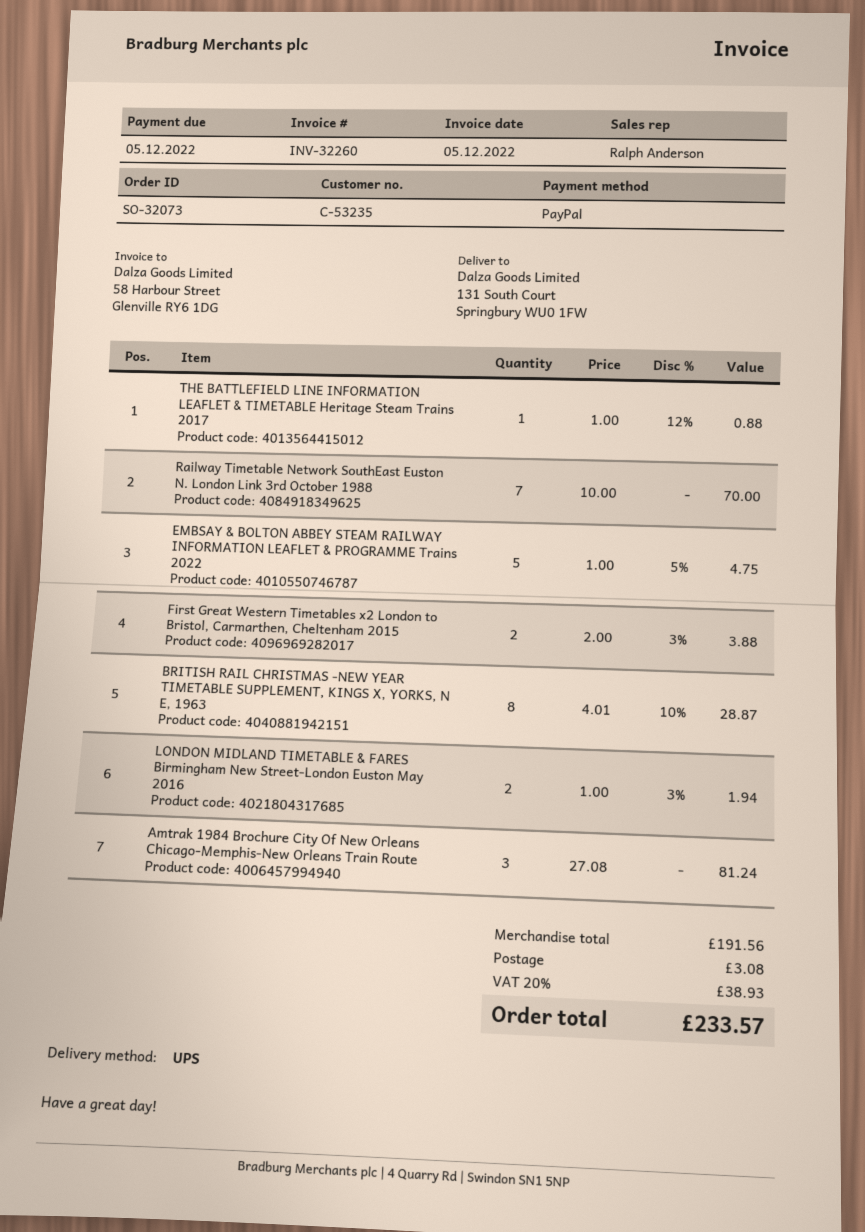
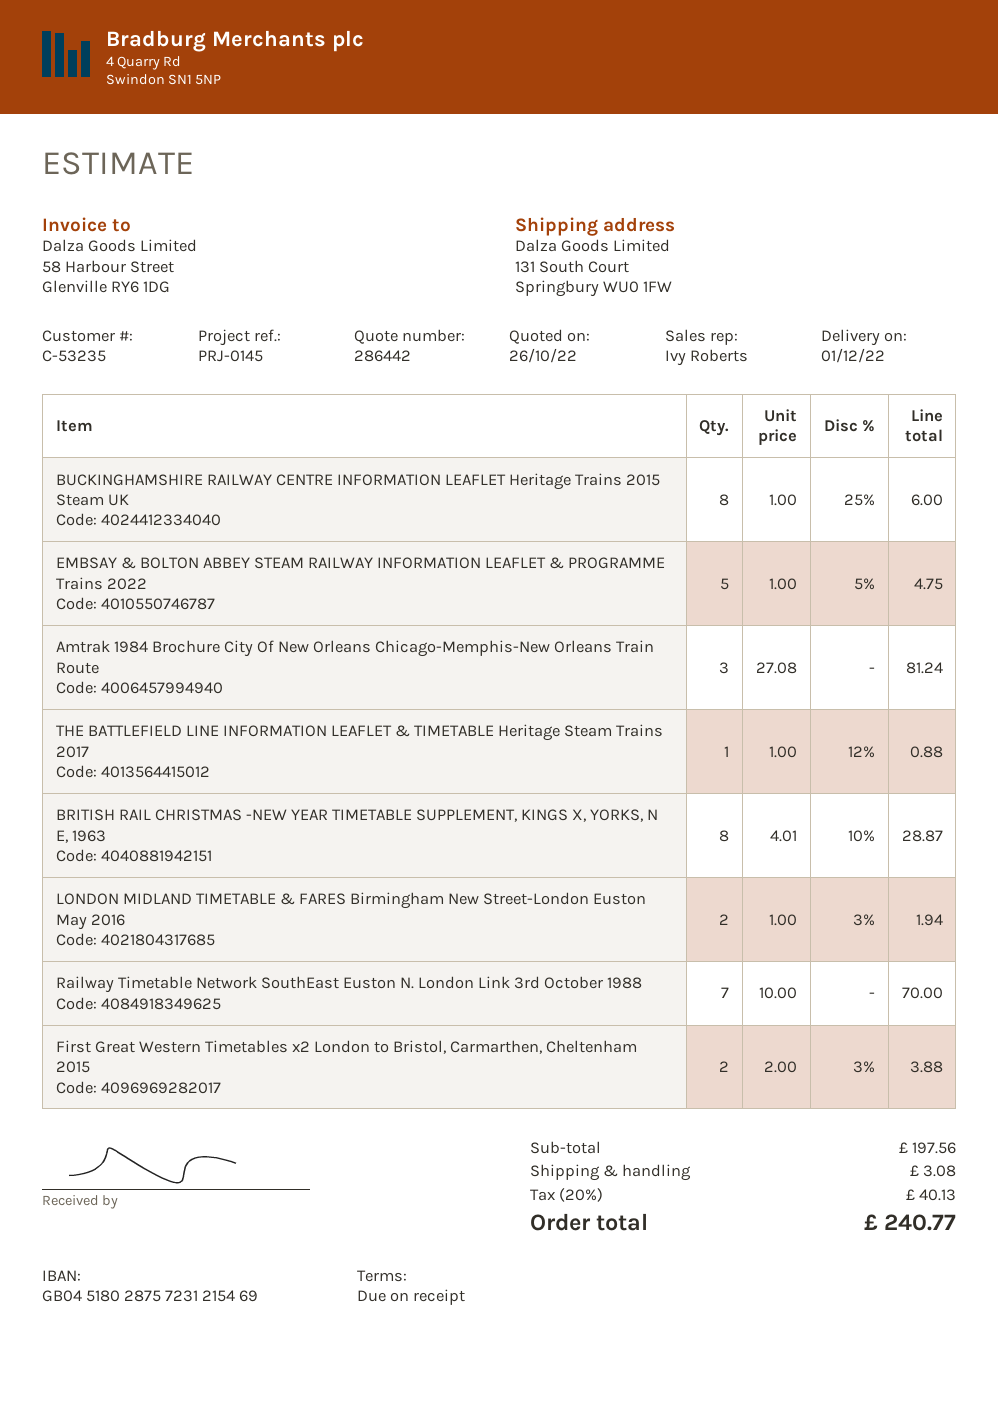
sales rep: Ralph Anderson -> Ivy Roberts
BUCKINGHAMSHIRE RAILWAY CENTRE INFORMATION LEAFLET Heritage Trains 2015 Steam UK: none -> 8 x 1.00 - 25% = 6.00
subtotal: 191.56 -> 197.56
tax: 20% = 38.93 -> 20% = 40.13
total: 233.57 -> 240.77

